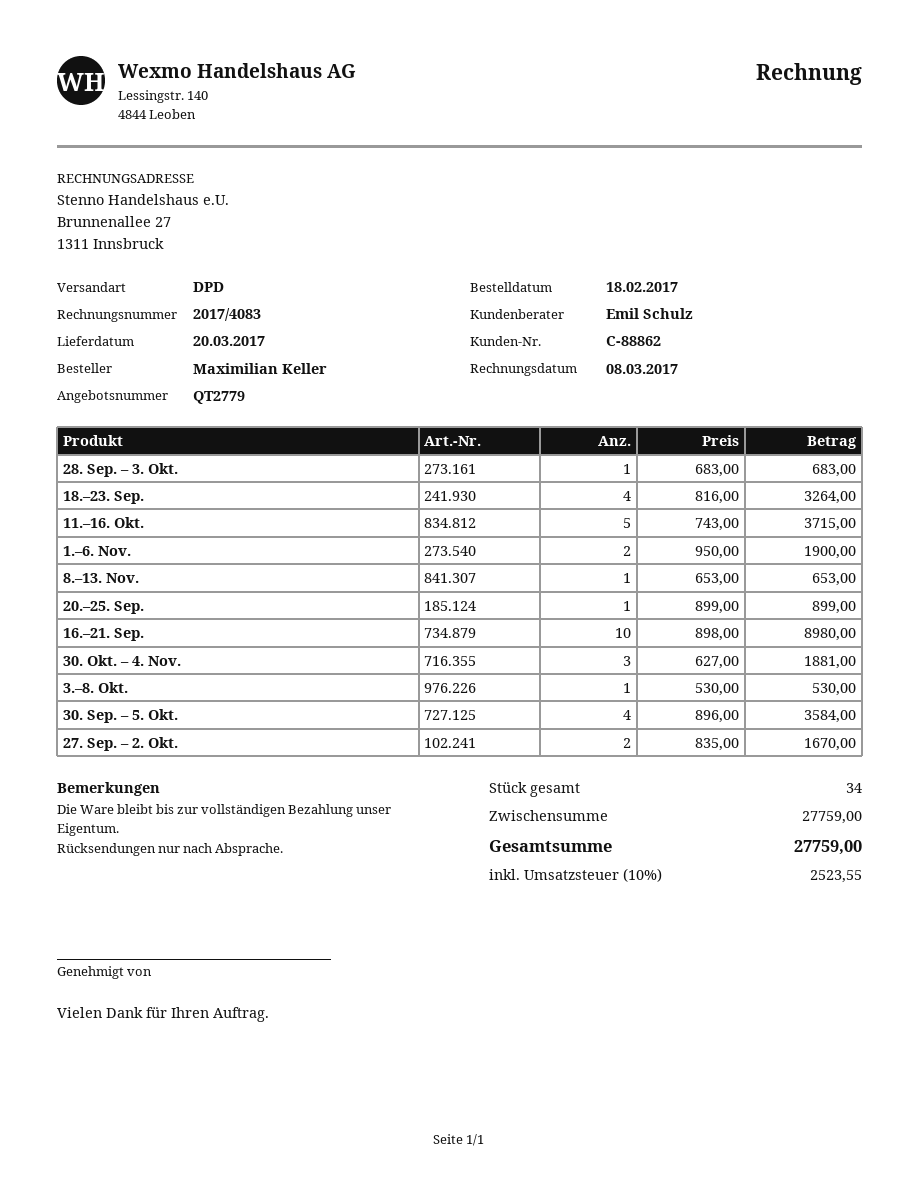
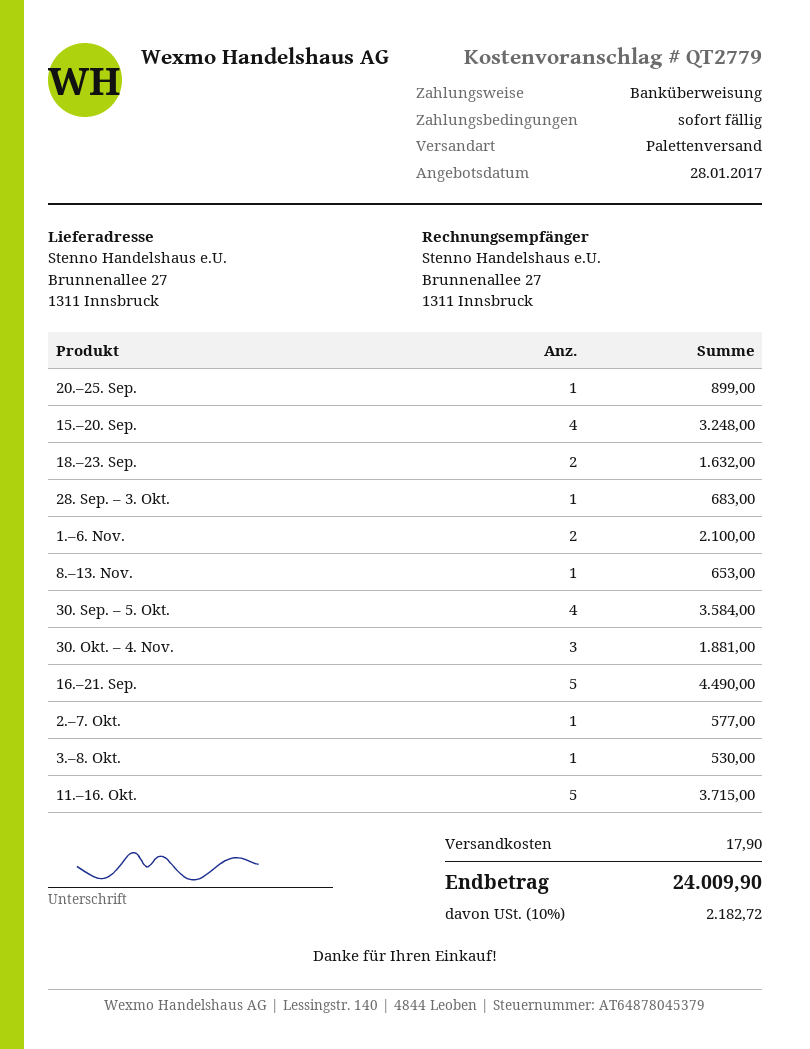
shipping method: DPD -> pallet freight
18.–23. Sep.: 4 for 3264.00 -> 2 for 1632.00
1.–6. Nov.: 2 for 1900.00 -> 2 for 2100.00
16.–21. Sep.: 10 for 8980.00 -> 5 for 4490.00
27. Sep. – 2. Okt.: 2 for 1670.00 -> none
15.–20. Sep.: none -> 4 for 3248.00
2.–7. Okt.: none -> 1 for 577.00
shipping: none -> 17.90
tax: 10% = 2523.55 -> 10% = 2182.72
total: 27759.00 -> 24009.90

